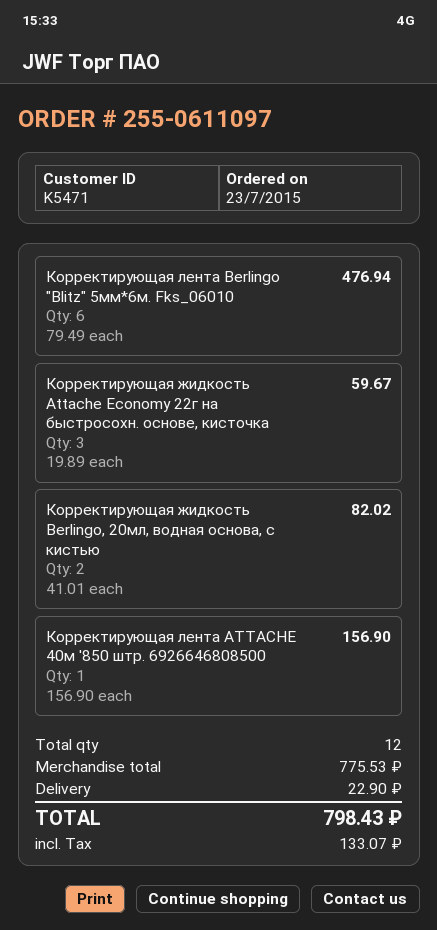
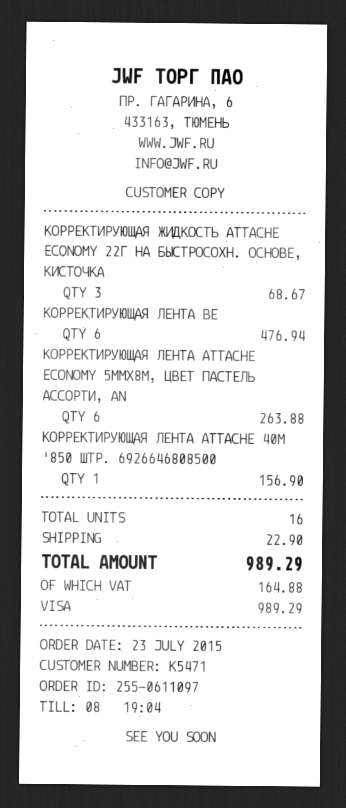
Корректирующая жидкость Attache Economy 22г на быстросохн. основе, кисточка: 3 for 59.67 -> 3 for 68.67
Корректирующая жидкость Berlingo, 20мл, водная основа, с кистью: 2 for 82.02 -> none
КОРРЕКТИРУЮЩАЯ ЛЕНТА ATTACHE ECONOMY 5ММХ8М, ЦВЕТ ПАСТЕЛЬ АССОРТИ, AN: none -> 6 for 263.88
total quantity: 12 -> 16
tax: 133.07 -> 164.88
total: 798.43 -> 989.29

